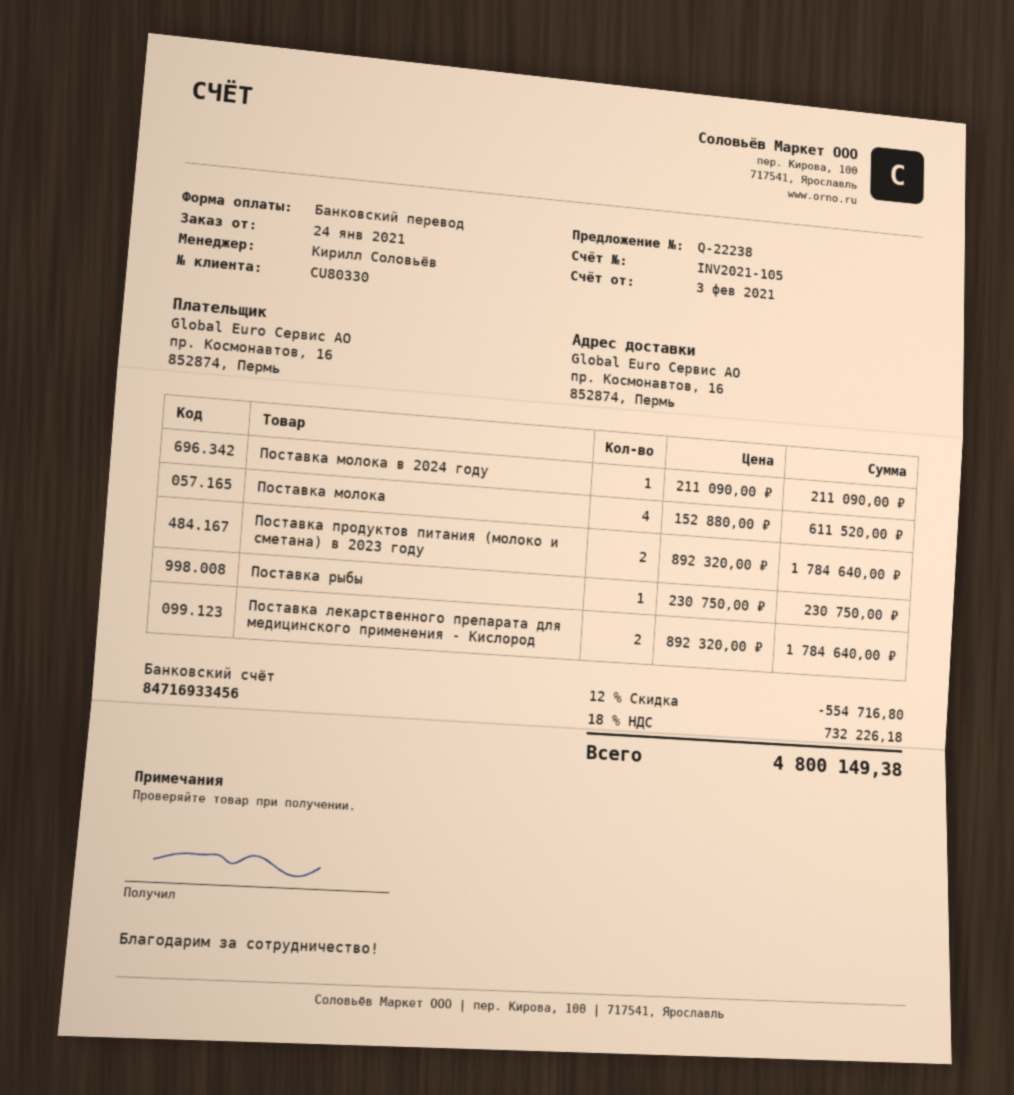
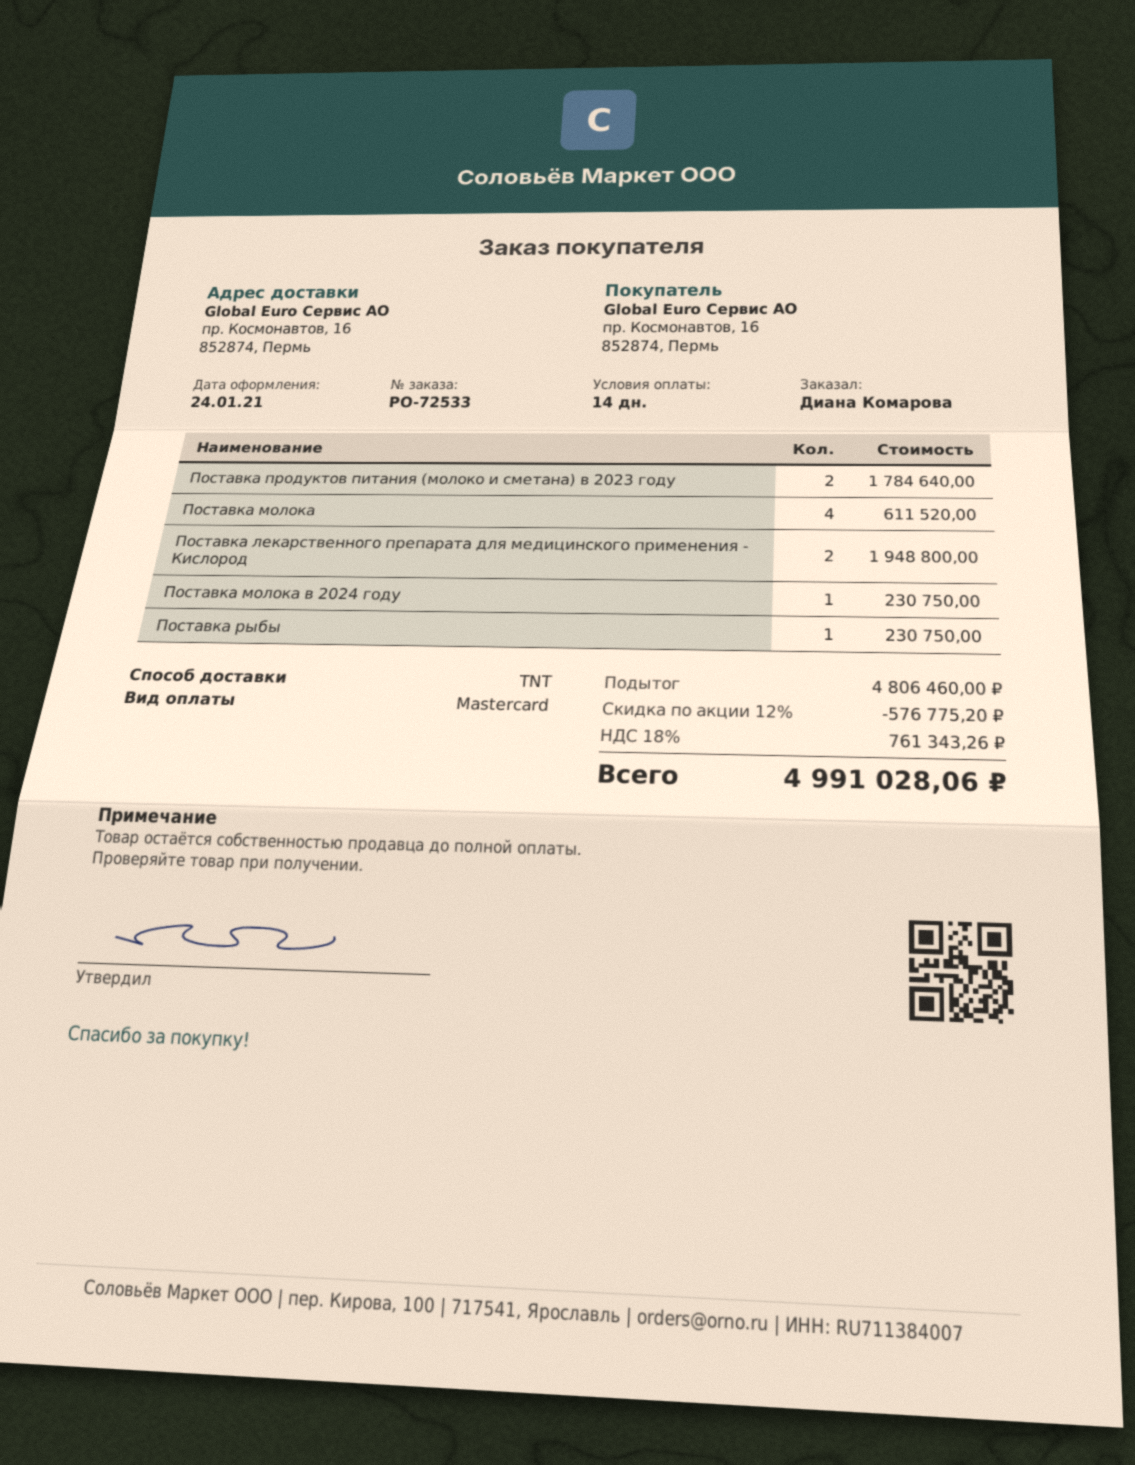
payment method: bank transfer -> Mastercard
Поставка молока в 2024 году: 1 for 211090.00 -> 1 for 230750.00
Поставка лекарственного препарата для медицинского применения - Кислород: 2 for 1784640.00 -> 2 for 1948800.00
discount: 12% = 554716.80 -> 12% = 576775.20
tax: 18% = 732226.18 -> 18% = 761343.26
total: 4800149.38 -> 4991028.06

